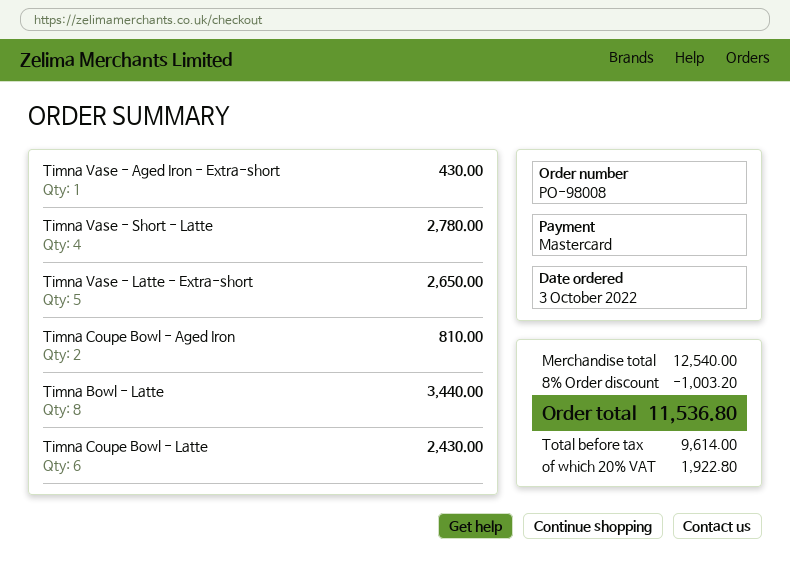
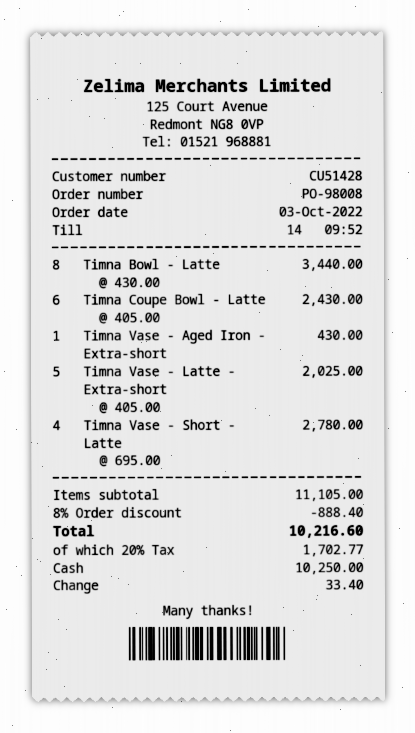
payment method: Mastercard -> cash
Timna Vase - Latte - Extra-short: 5 for 2650.00 -> 5 for 2025.00
Timna Coupe Bowl - Aged Iron: 2 for 810.00 -> none
subtotal: 12540.00 -> 11105.00
discount: 8% = 1003.20 -> 8% = 888.40
tax: 20% = 1922.80 -> 20% = 1702.77
total: 11536.80 -> 10216.60

